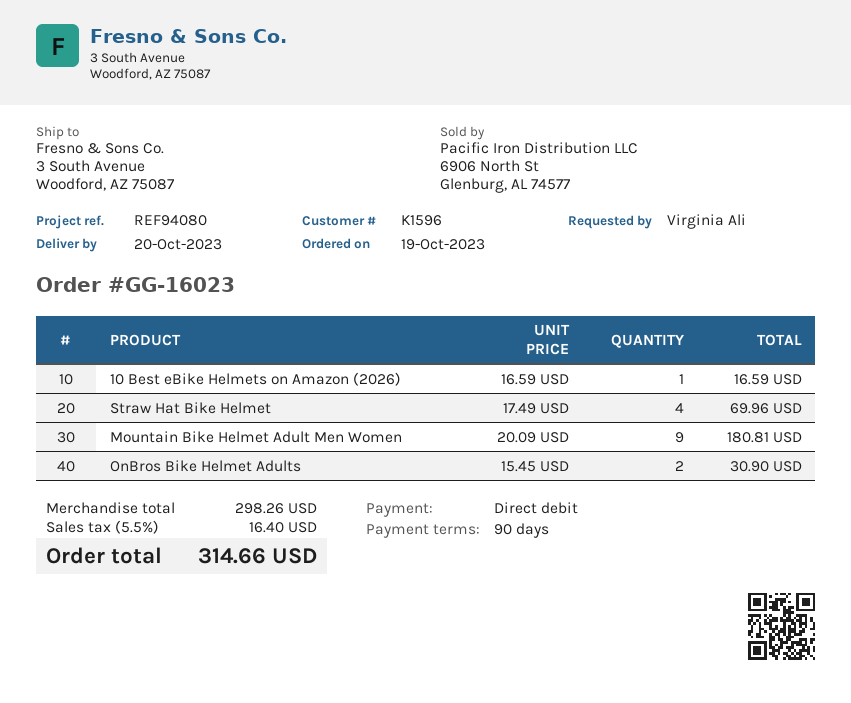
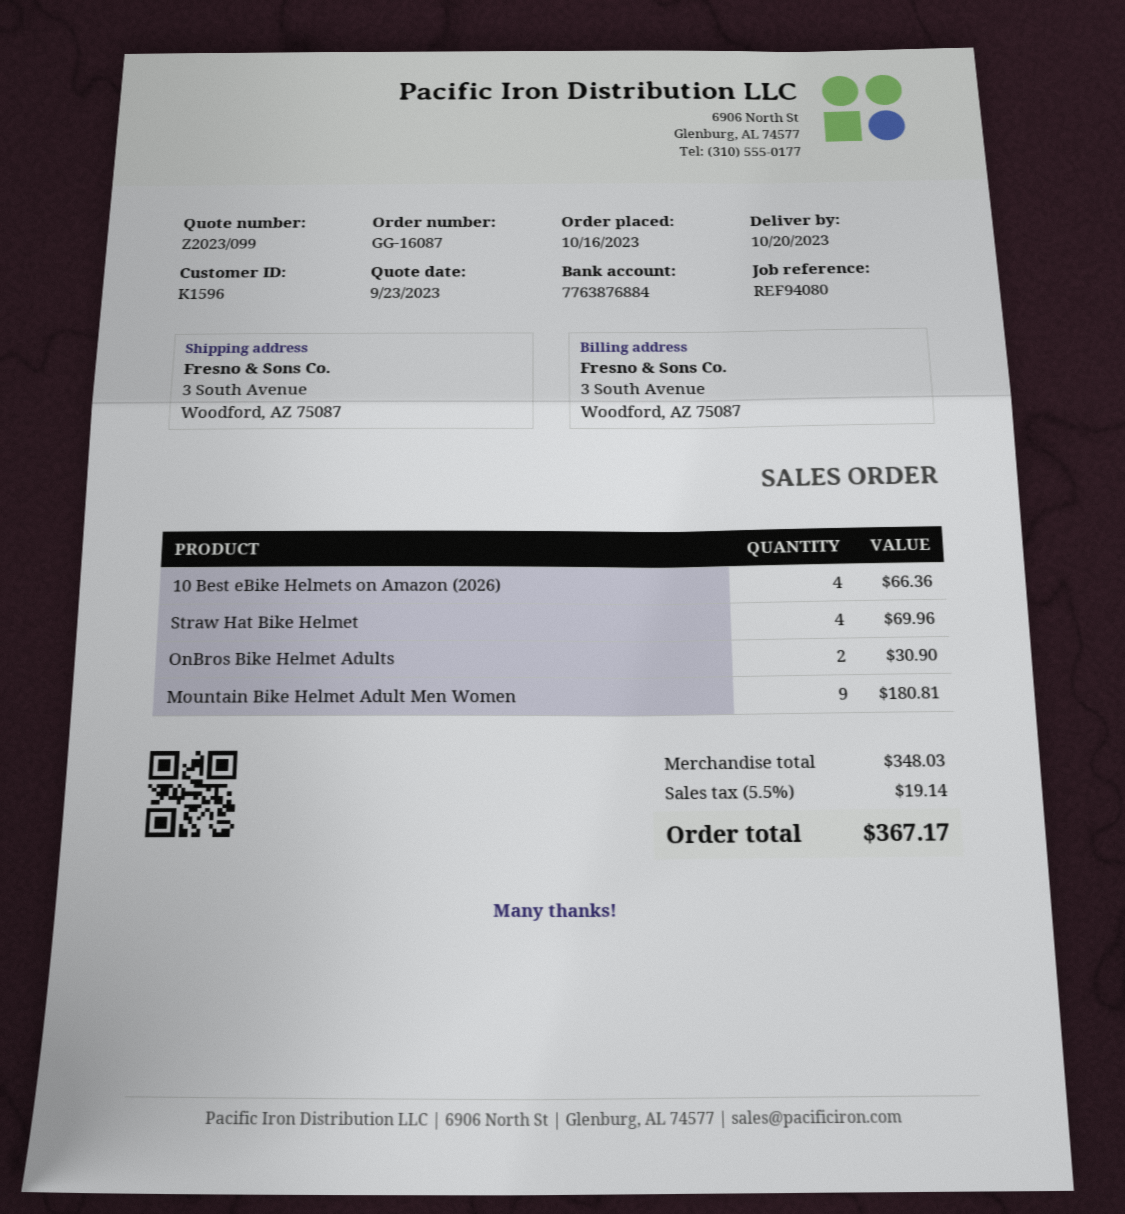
order number: GG-16023 -> GG-16087
order date: 2023-10-19 -> 2023-10-16
10 Best eBike Helmets on Amazon (2026): 1 for 16.59 -> 4 for 66.36
subtotal: 298.26 -> 348.03
tax: 5.5% = 16.40 -> 5.5% = 19.14
total: 314.66 -> 367.17

